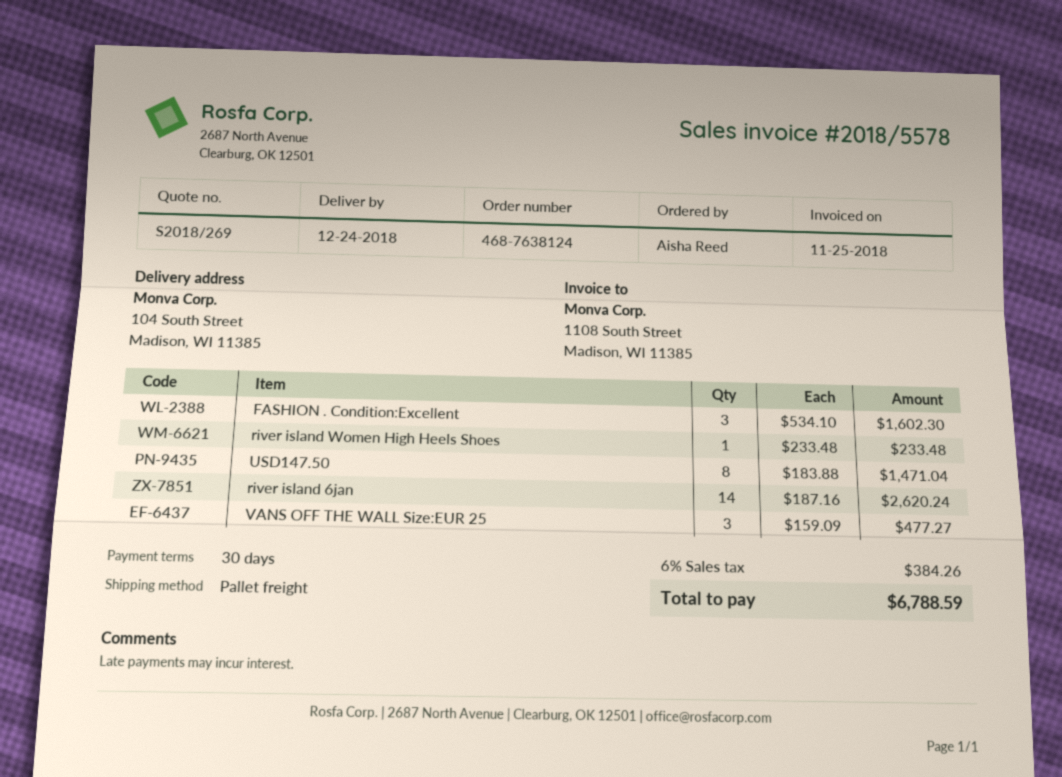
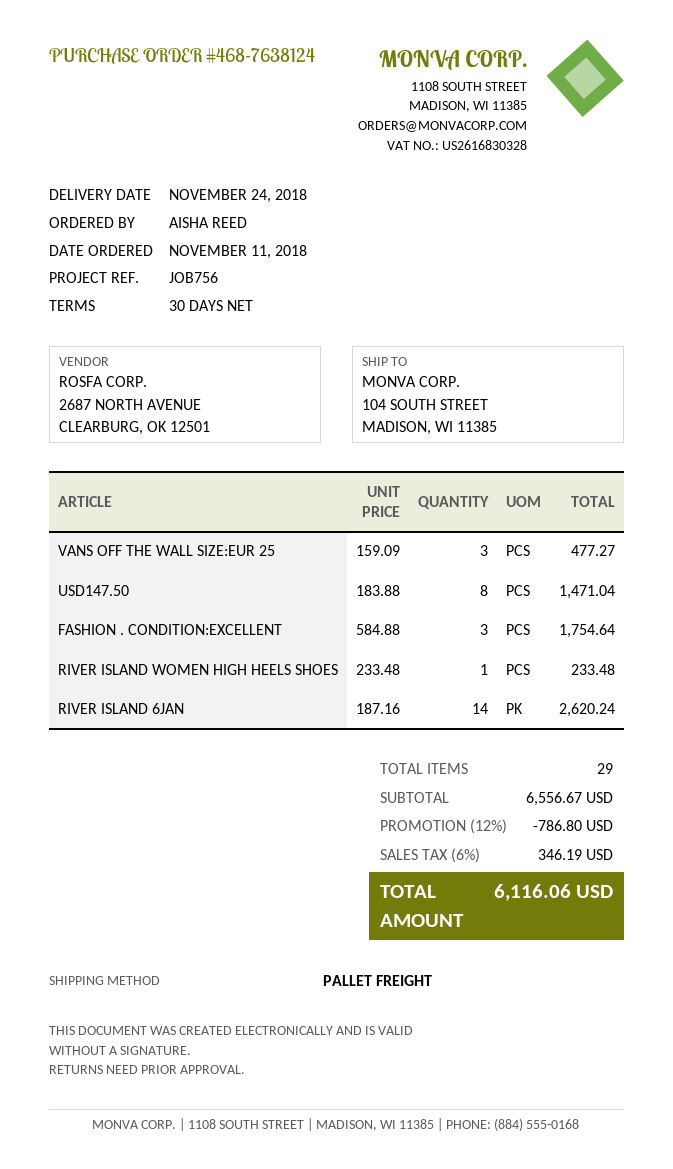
delivery date: 2018-12-24 -> 2018-11-24
FASHION . Condition:Excellent: 3 x 534.10 = 1602.30 -> 3 x 584.88 = 1754.64
discount: none -> 12% = 786.80
tax: 6% = 384.26 -> 6% = 346.19
total: 6788.59 -> 6116.06

